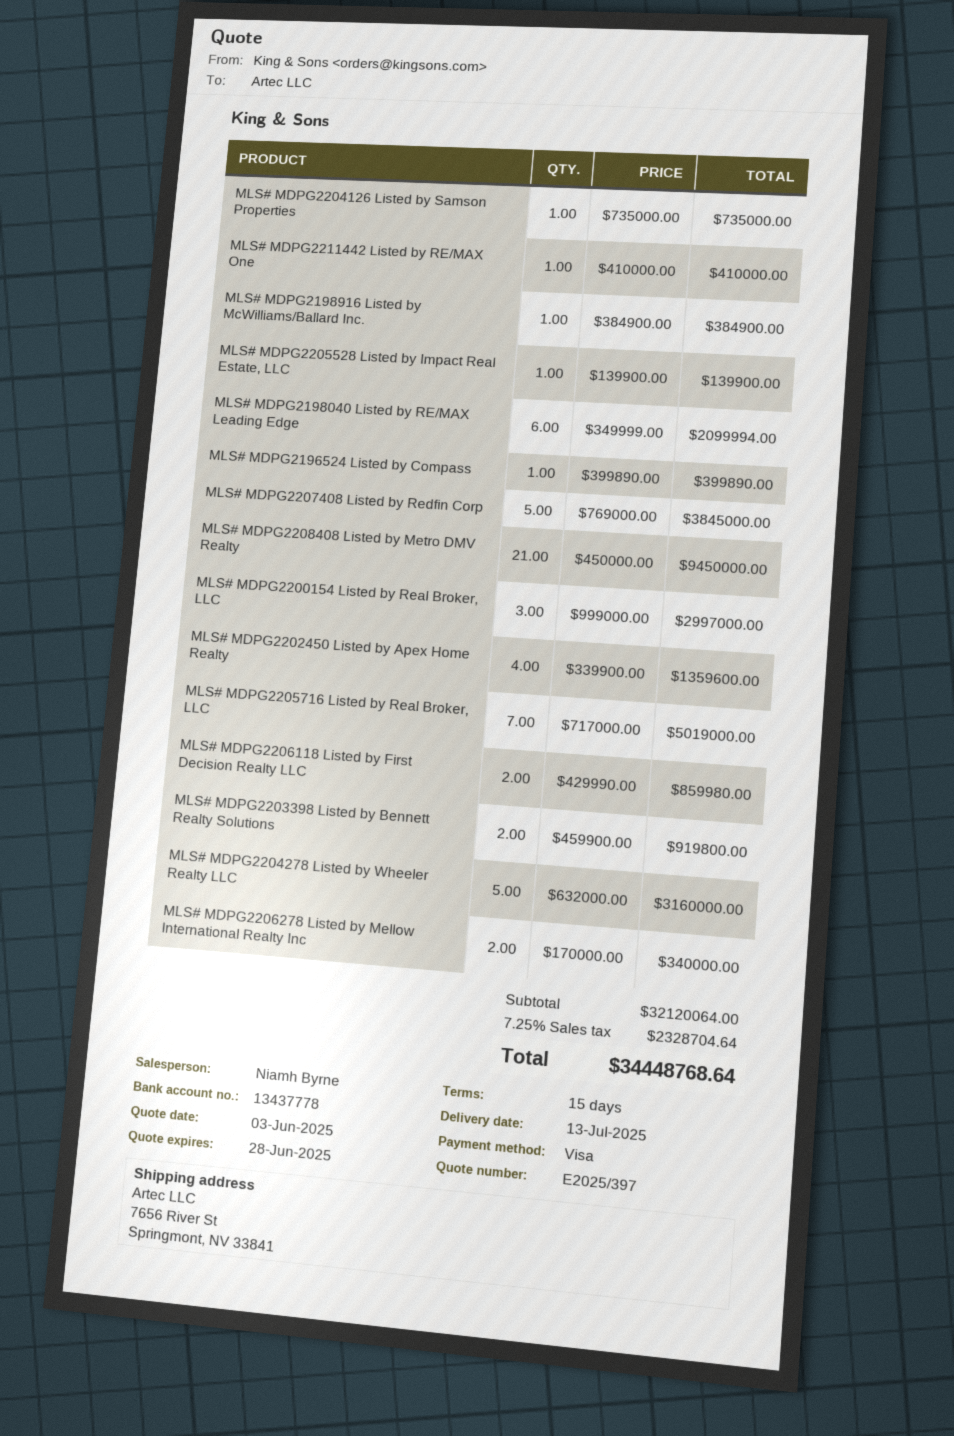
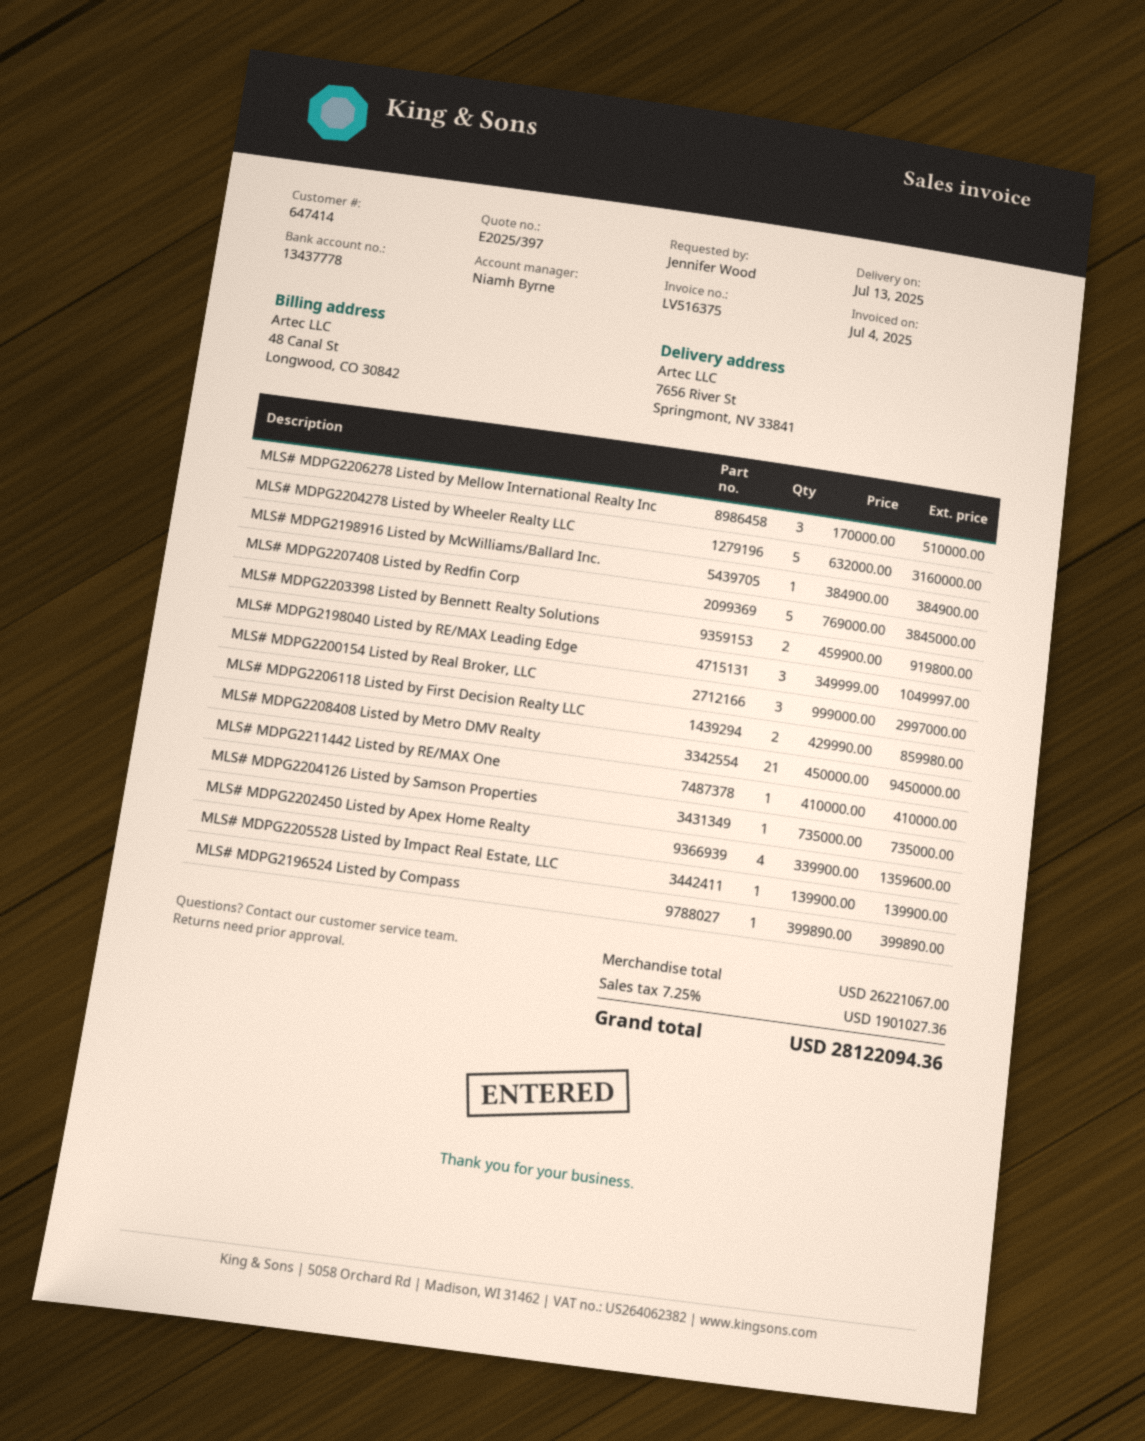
MLS# MDPG2198040 Listed by RE/MAX Leading Edge: 6 x 349999.00 = 2099994.00 -> 3 x 349999.00 = 1049997.00
MLS# MDPG2205716 Listed by Real Broker, LLC: 7 x 717000.00 = 5019000.00 -> none
MLS# MDPG2206278 Listed by Mellow International Realty Inc: 2 x 170000.00 = 340000.00 -> 3 x 170000.00 = 510000.00
subtotal: 32120064.00 -> 26221067.00
tax: 7.25% = 2328704.64 -> 7.25% = 1901027.36
total: 34448768.64 -> 28122094.36

